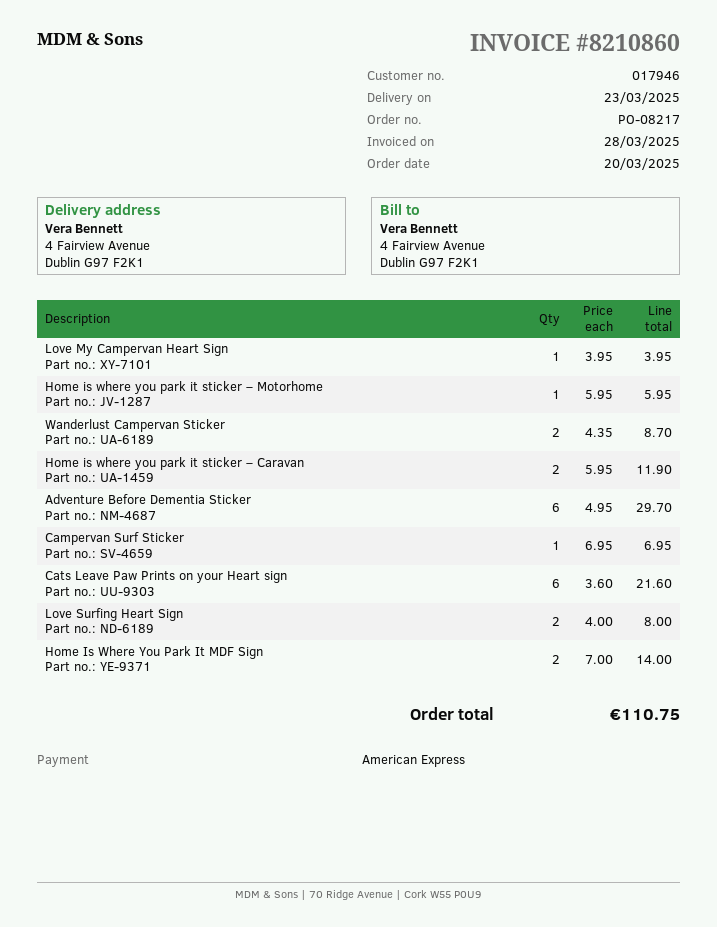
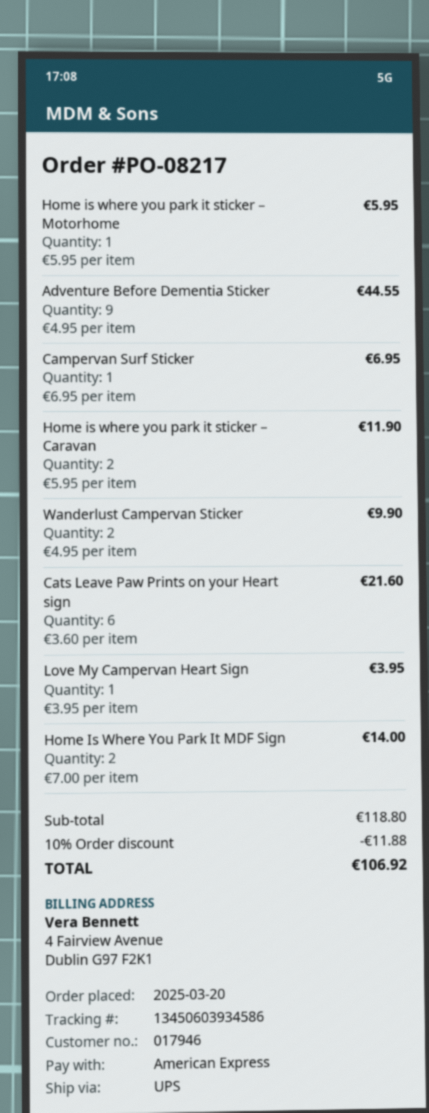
Wanderlust Campervan Sticker: 2 x 4.35 = 8.70 -> 2 x 4.95 = 9.90
Adventure Before Dementia Sticker: 6 x 4.95 = 29.70 -> 9 x 4.95 = 44.55
Love Surfing Heart Sign: 2 x 4.00 = 8.00 -> none
discount: none -> 10% = 11.88
total: 110.75 -> 106.92

